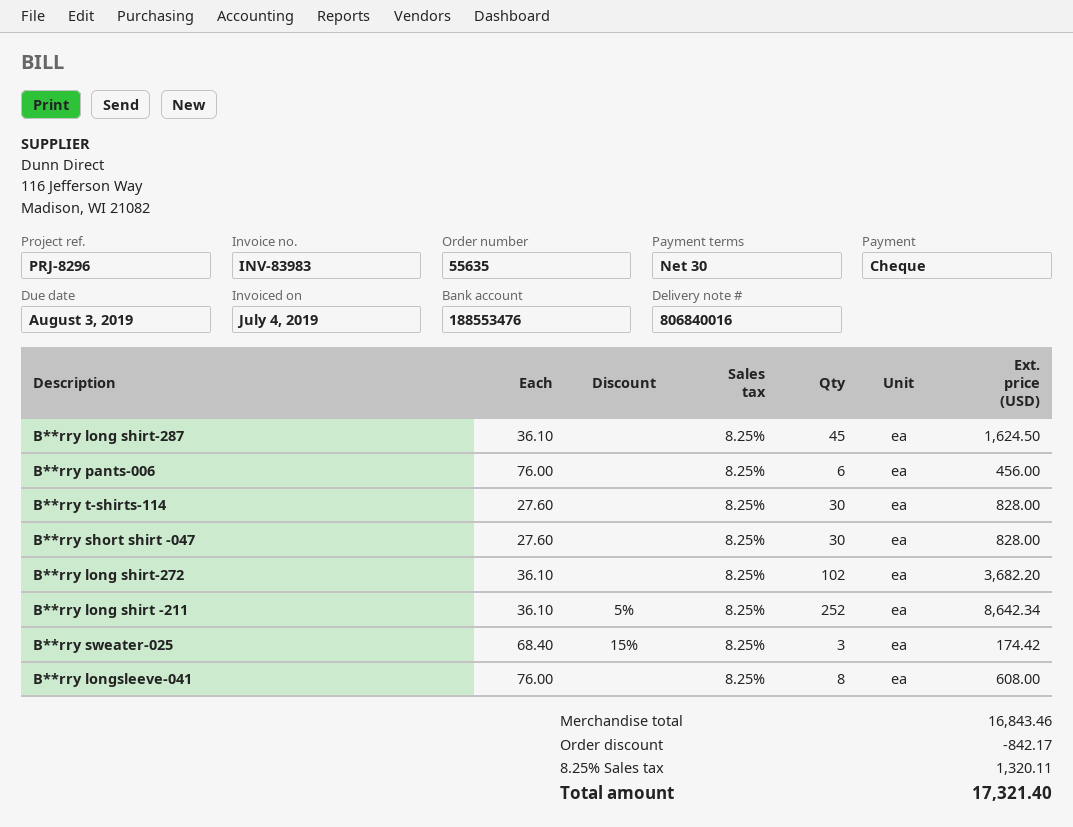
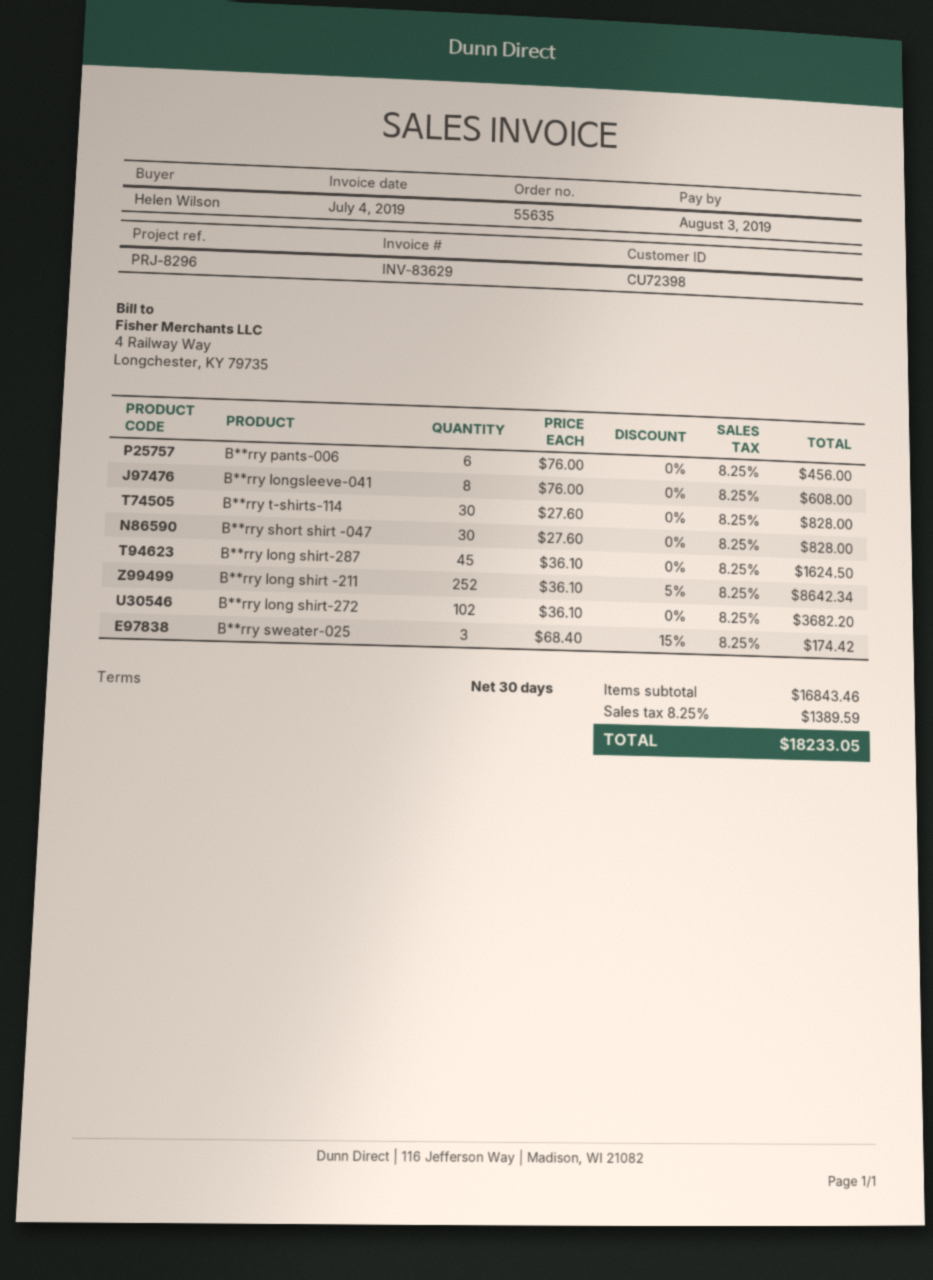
invoice number: INV-83983 -> INV-83629
discount: 842.17 -> none
tax: 8.25% = 1320.11 -> 8.25% = 1389.59
total: 17321.40 -> 18233.05

